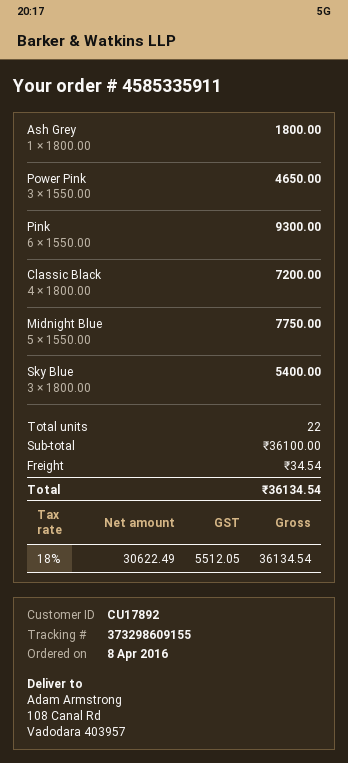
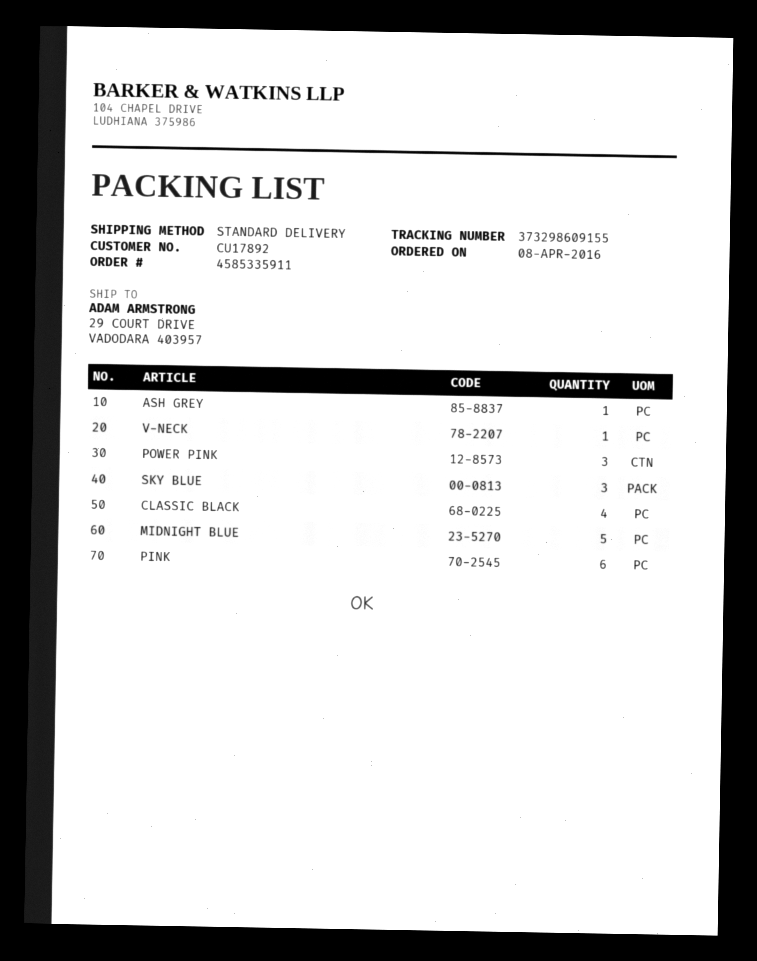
ship to: 108 Canal Rd, Vadodara 403957 -> 29 COURT DRIVE, VADODARA 403957
V-NECK: none -> 1

